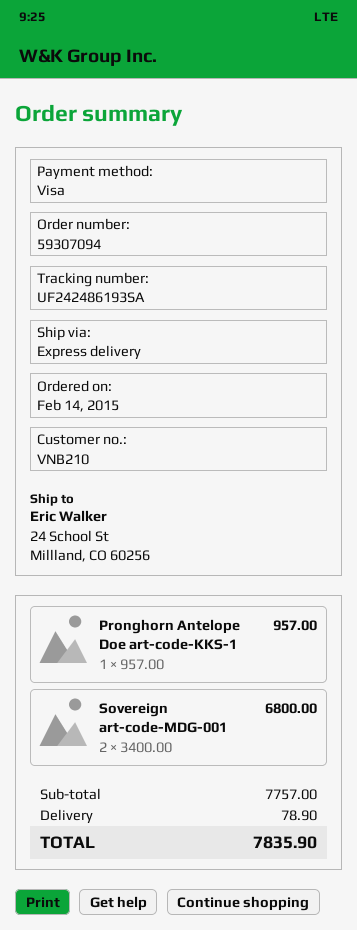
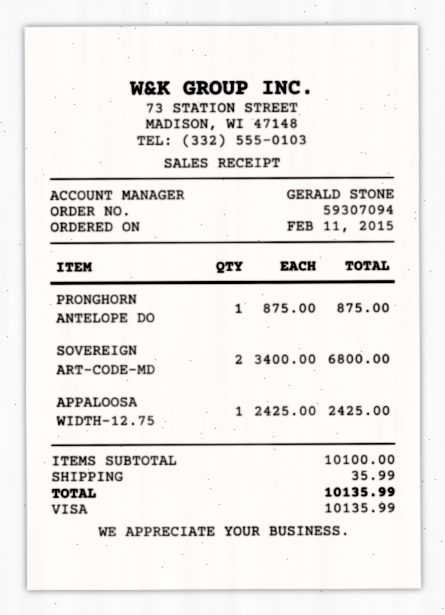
order date: 2015-02-14 -> 2015-02-11
Pronghorn Antelope Doe art-code-KKS-1: 1 x 957.00 = 957.00 -> 1 x 875.00 = 875.00
APPALOOSA WIDTH-12.75: none -> 1 x 2425.00 = 2425.00
subtotal: 7757.00 -> 10100.00
shipping: 78.90 -> 35.99
total: 7835.90 -> 10135.99

